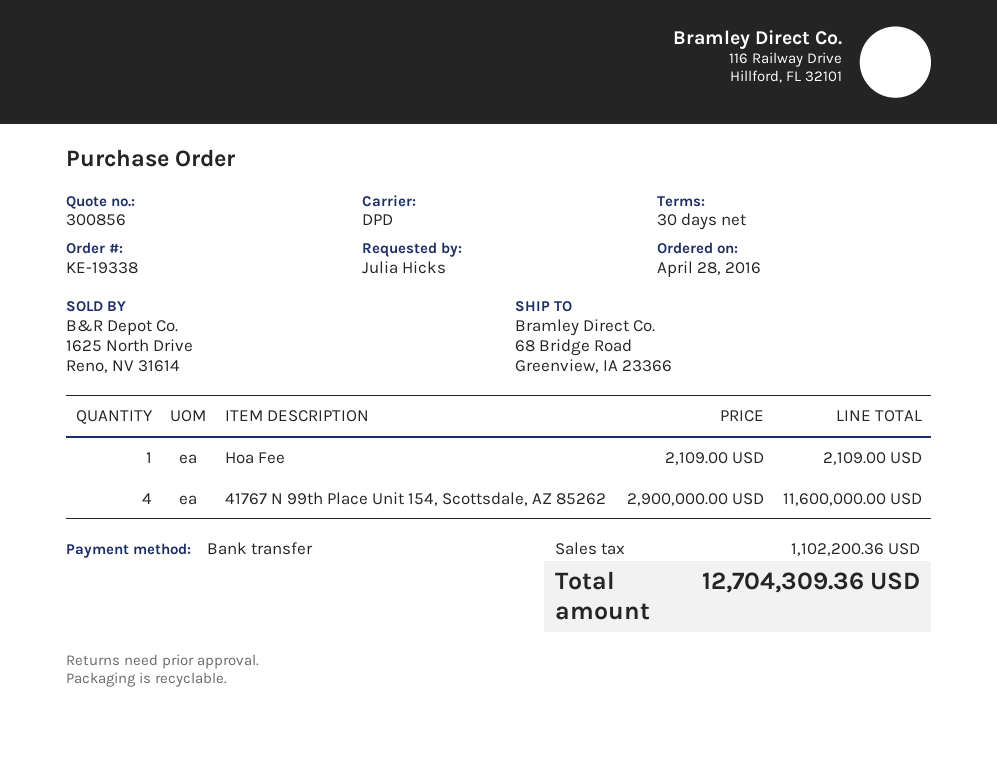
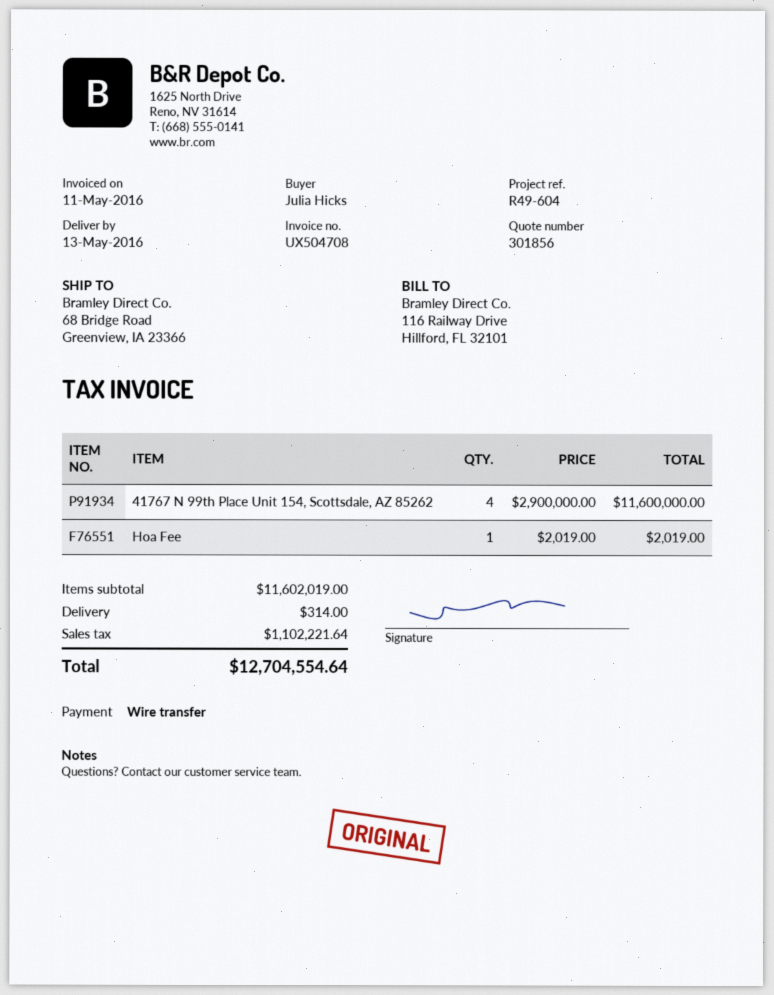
quote number: 300856 -> 301856
Hoa Fee: 1 x 2109.00 = 2109.00 -> 1 x 2019.00 = 2019.00
shipping: none -> 314.00
tax: 1102200.36 -> 1102221.64
total: 12704309.36 -> 12704554.64

